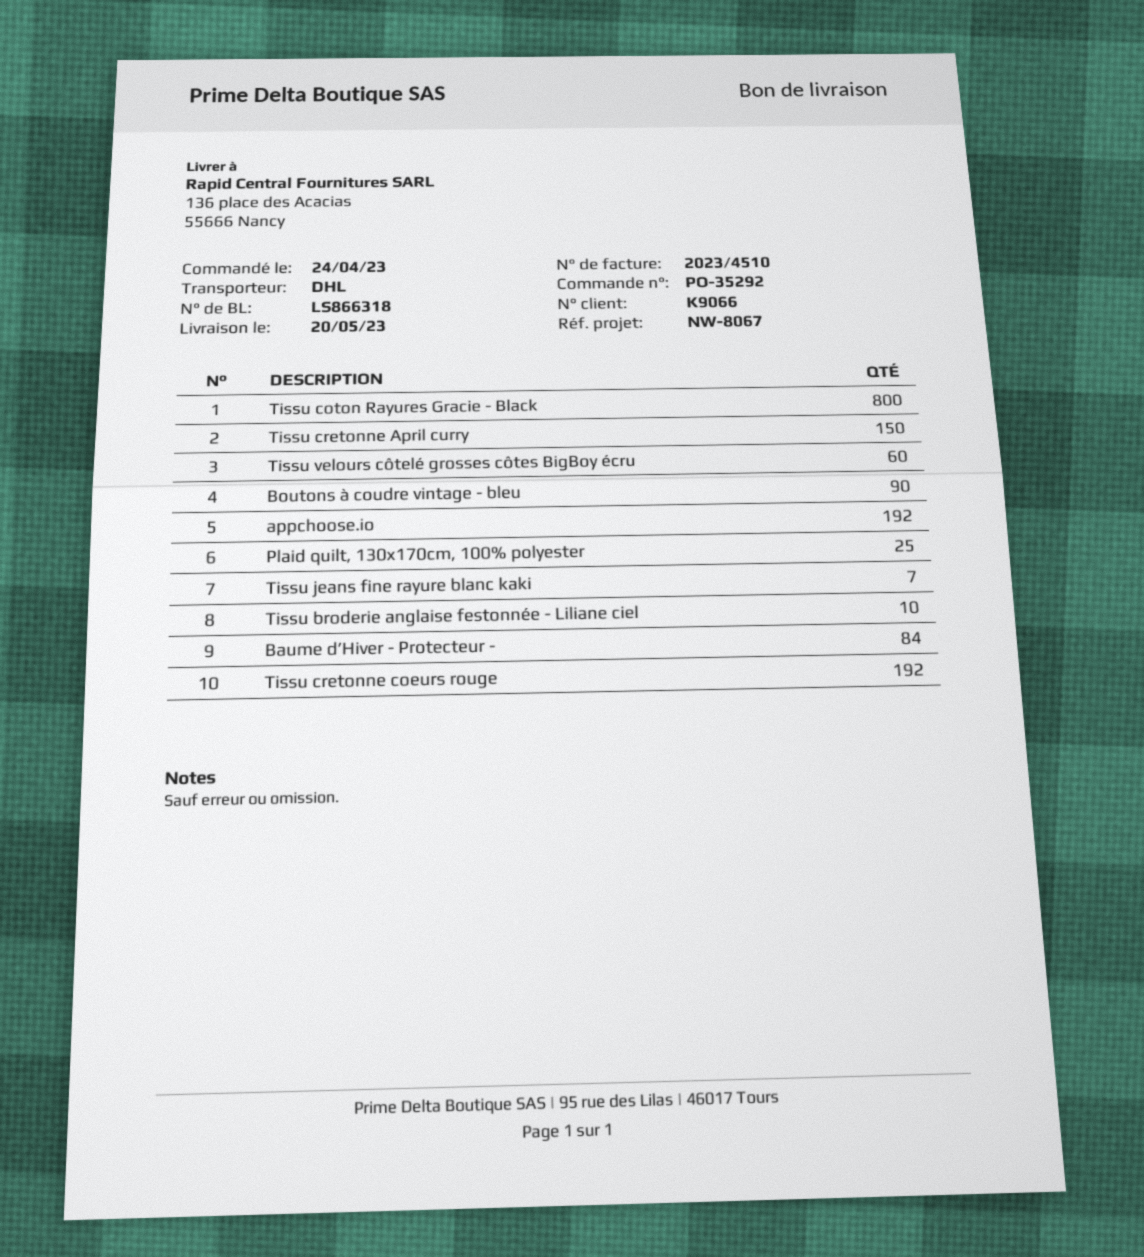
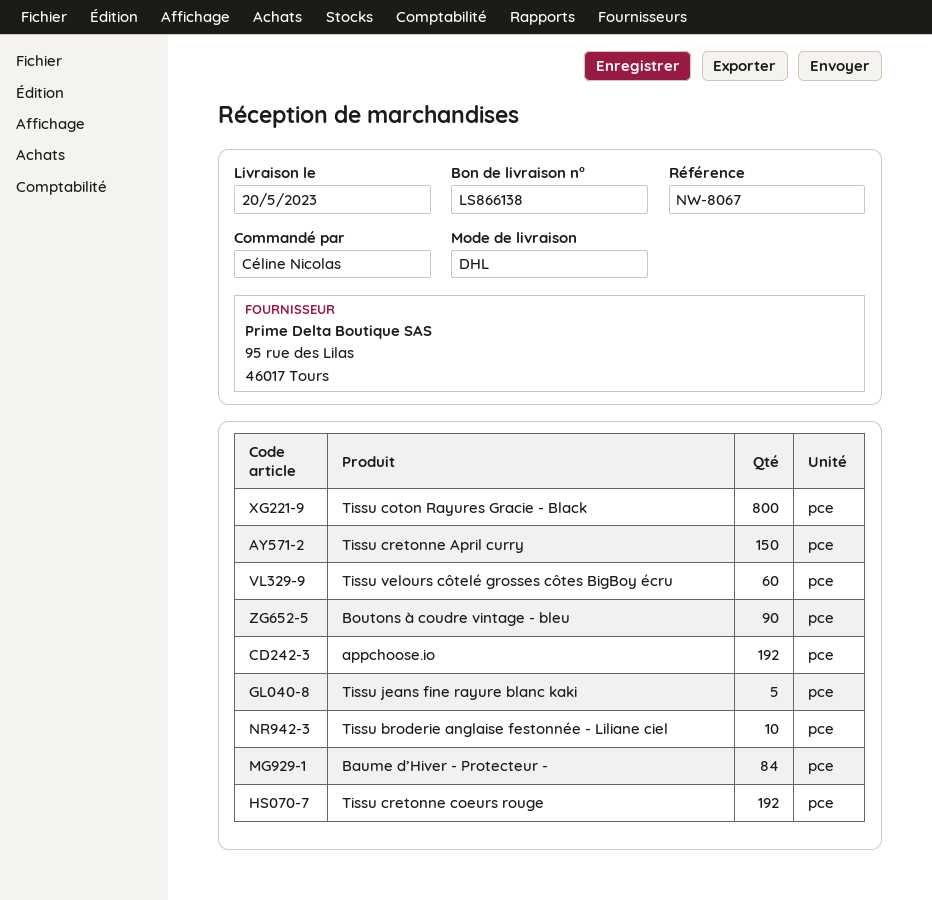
delivery note number: LS866318 -> LS866138
Plaid quilt, 130x170cm, 100% polyester: 25 -> none
Tissu jeans fine rayure blanc kaki: 7 -> 5

